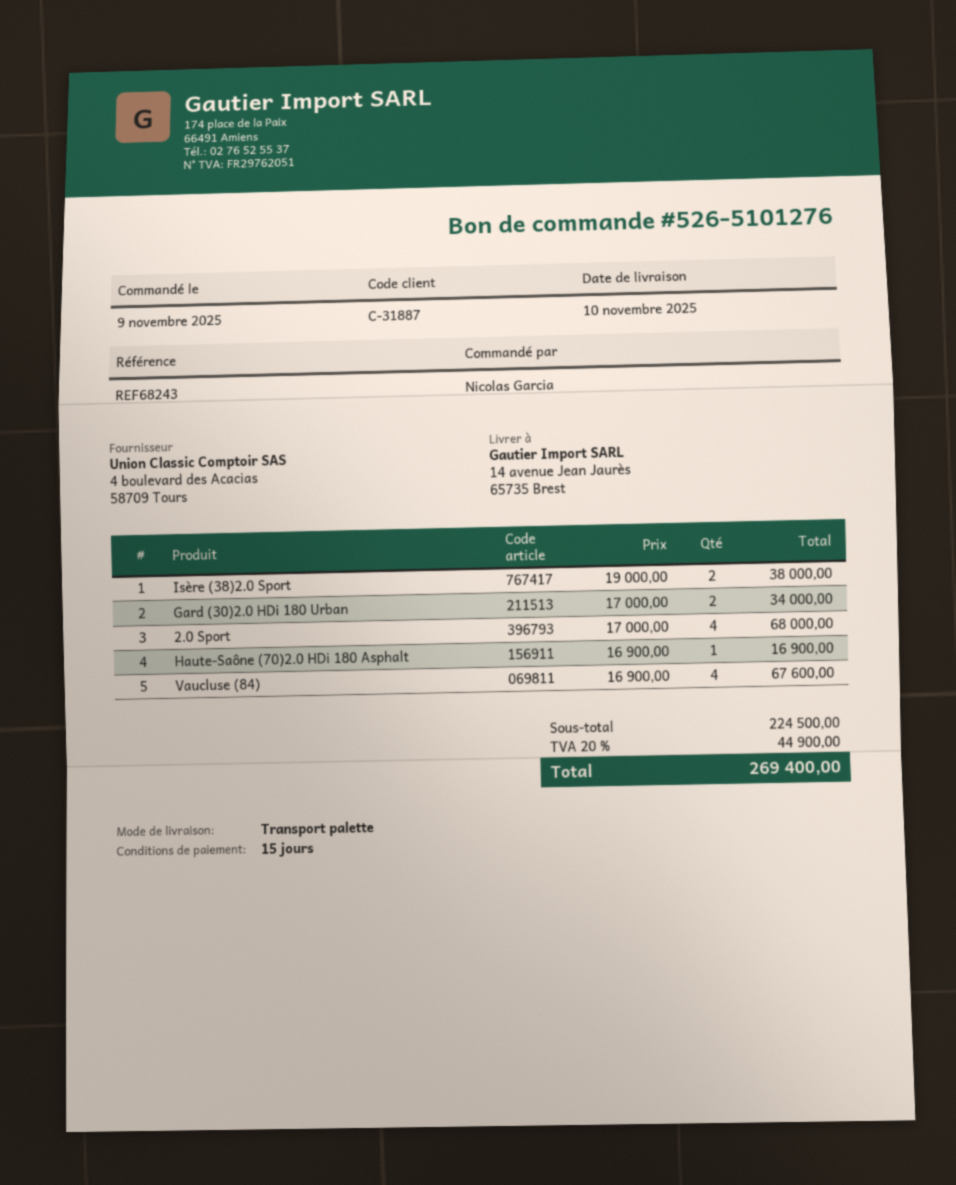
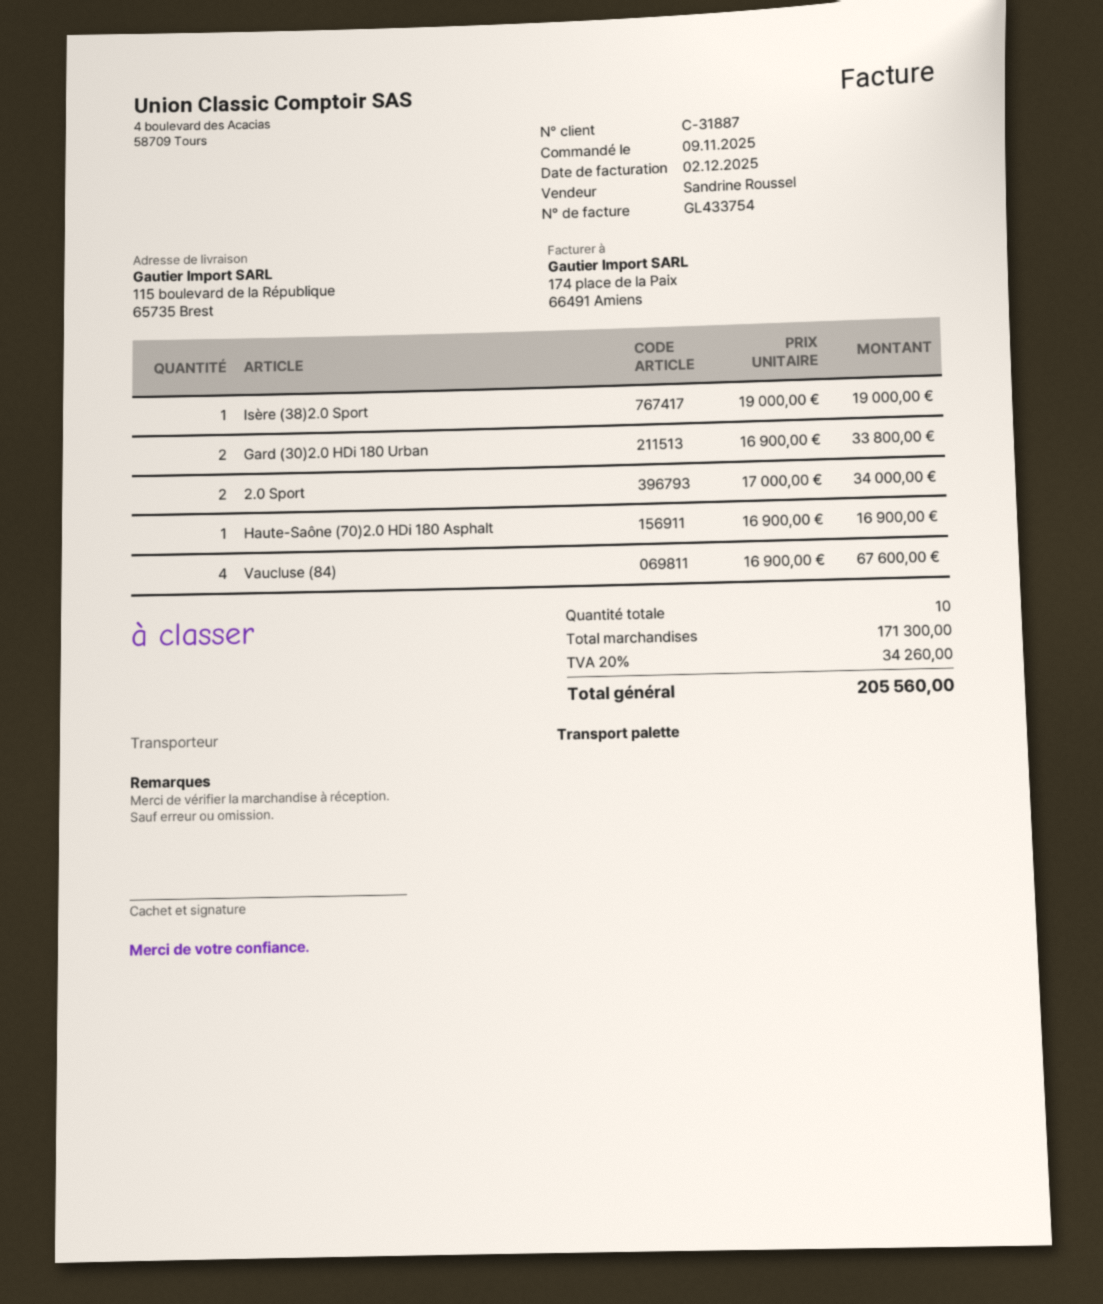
ship to: 14 avenue Jean Jaurès, 65735 Brest -> 115 boulevard de la République, 65735 Brest
Isère (38)2.0 Sport: 2 x 19000.00 = 38000.00 -> 1 x 19000.00 = 19000.00
Gard (30)2.0 HDi 180 Urban: 2 x 17000.00 = 34000.00 -> 2 x 16900.00 = 33800.00
2.0 Sport: 4 x 17000.00 = 68000.00 -> 2 x 17000.00 = 34000.00
subtotal: 224500.00 -> 171300.00
tax: 20% = 44900.00 -> 20% = 34260.00
total: 269400.00 -> 205560.00

